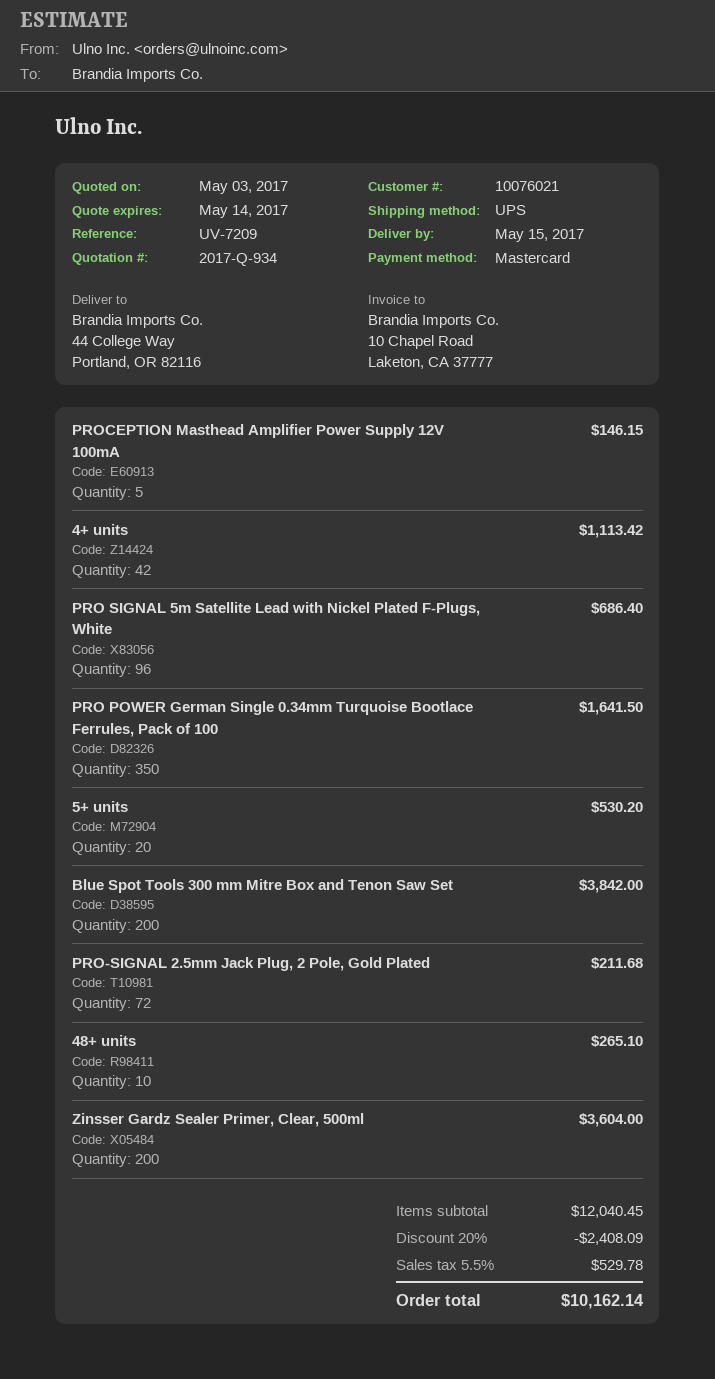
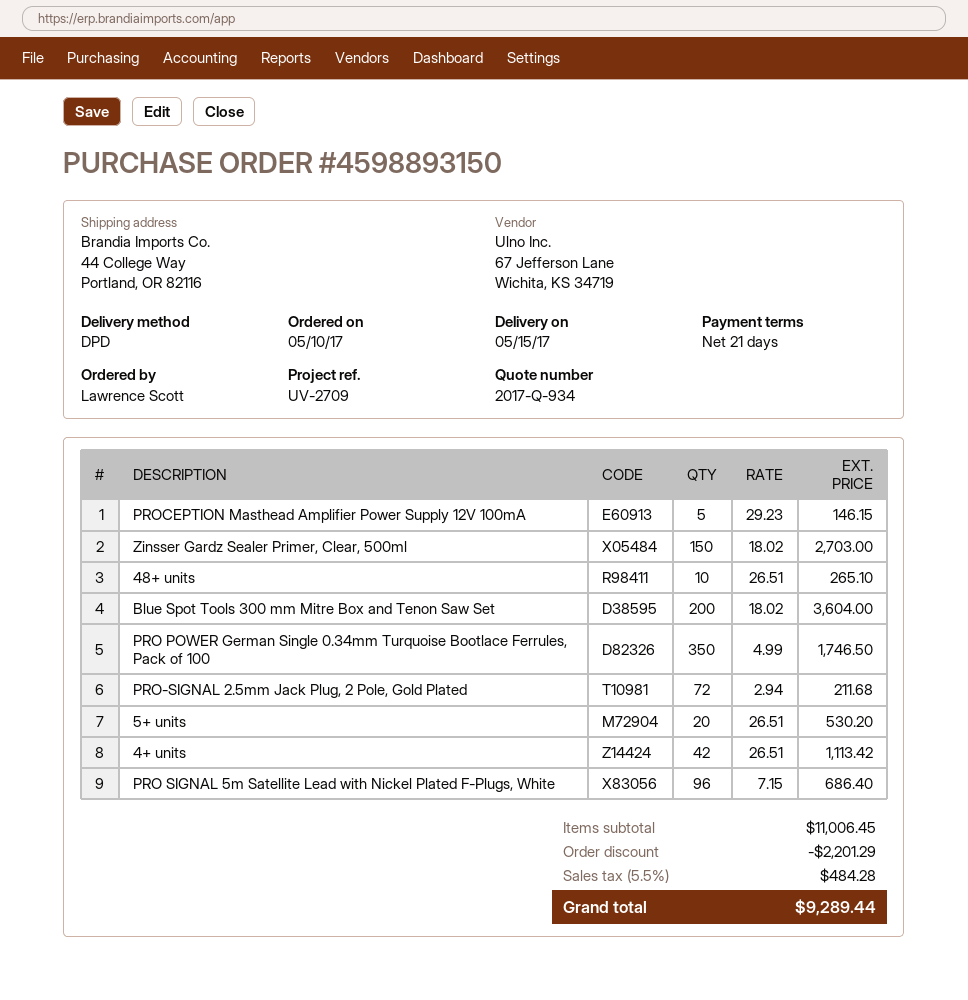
reference: UV-7209 -> UV-2709
shipping method: UPS -> DPD
PRO POWER German Single 0.34mm Turquoise Bootlace Ferrules, Pack of 100: 350 for 1641.50 -> 350 for 1746.50
Blue Spot Tools 300 mm Mitre Box and Tenon Saw Set: 200 for 3842.00 -> 200 for 3604.00
Zinsser Gardz Sealer Primer, Clear, 500ml: 200 for 3604.00 -> 150 for 2703.00
subtotal: 12040.45 -> 11006.45
discount: 2408.09 -> 2201.29
tax: 5.5% = 529.78 -> 5.5% = 484.28
total: 10162.14 -> 9289.44

